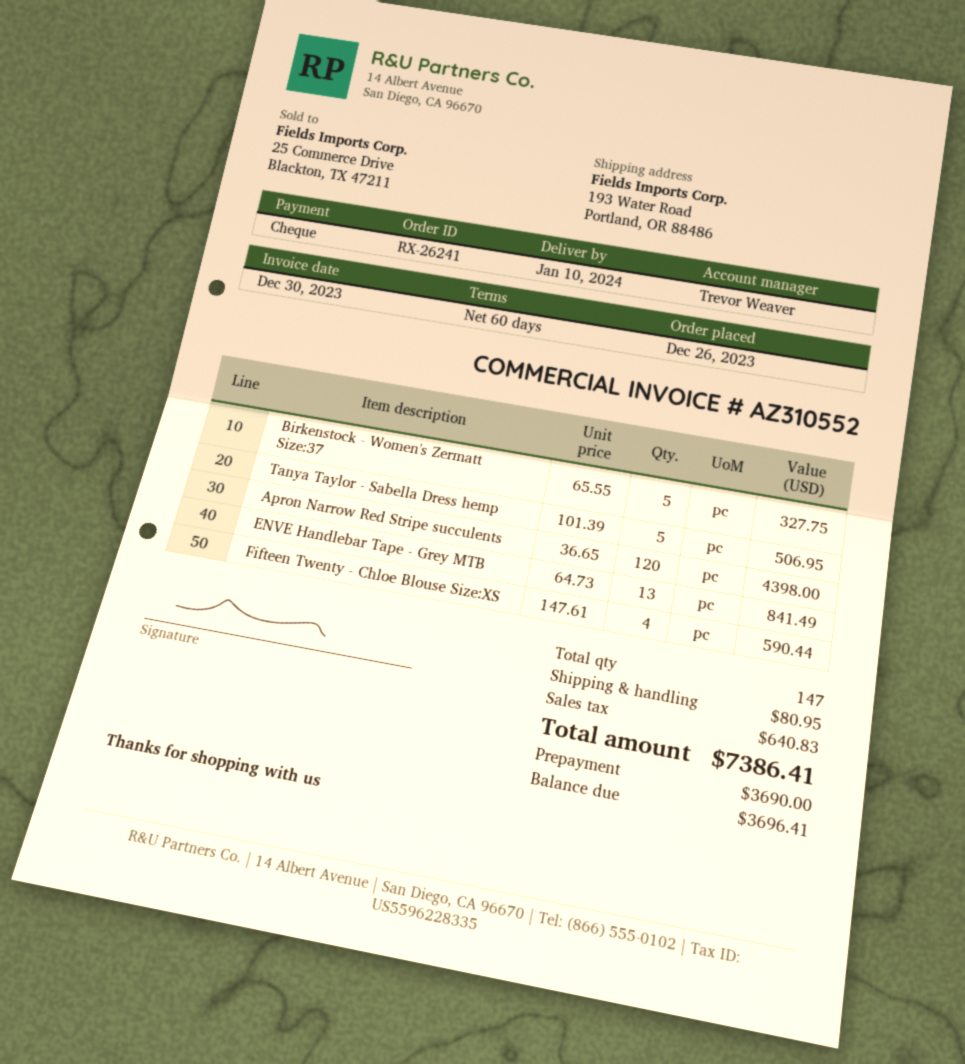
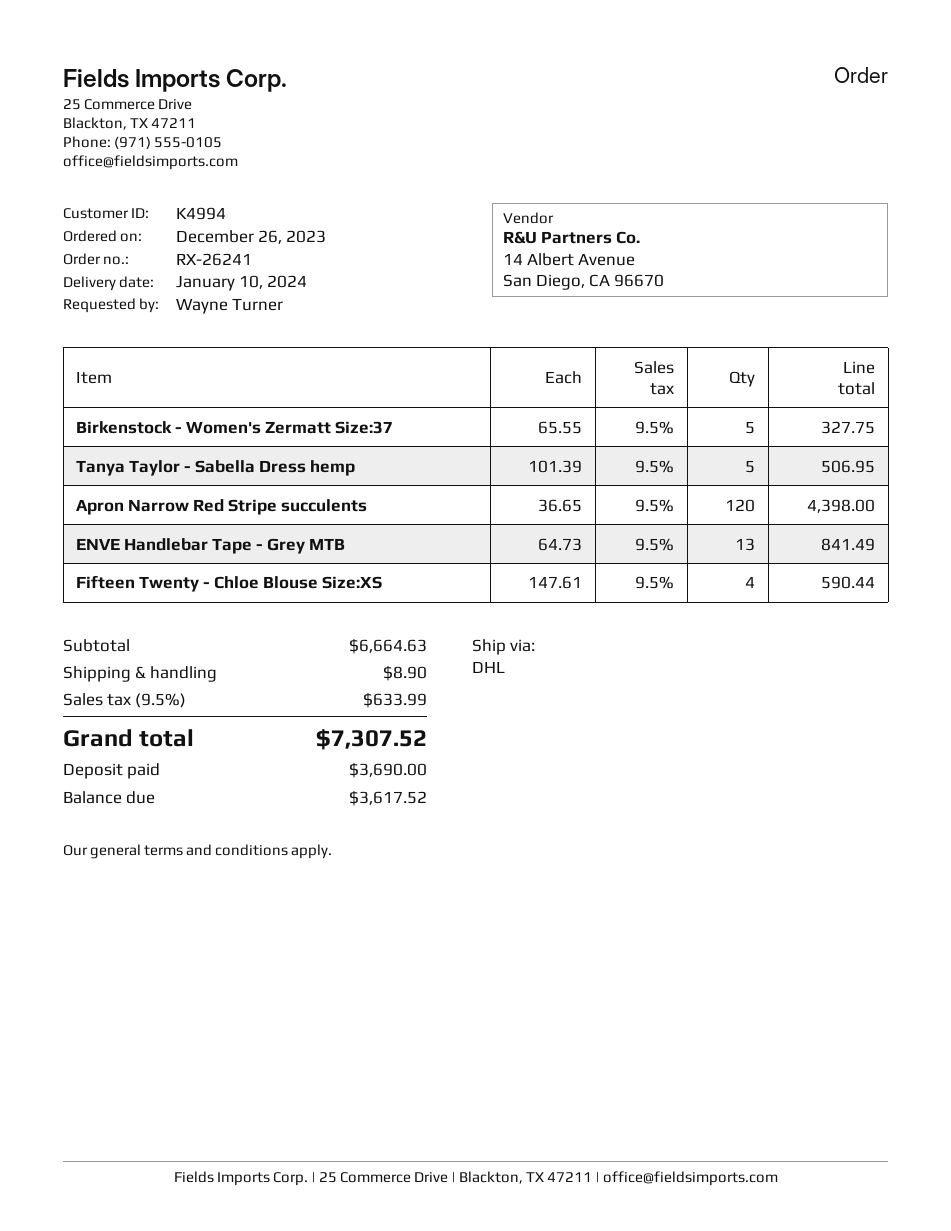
shipping: 80.95 -> 8.90
tax: 640.83 -> 633.99
total: 7386.41 -> 7307.52
balance: 3696.41 -> 3617.52

